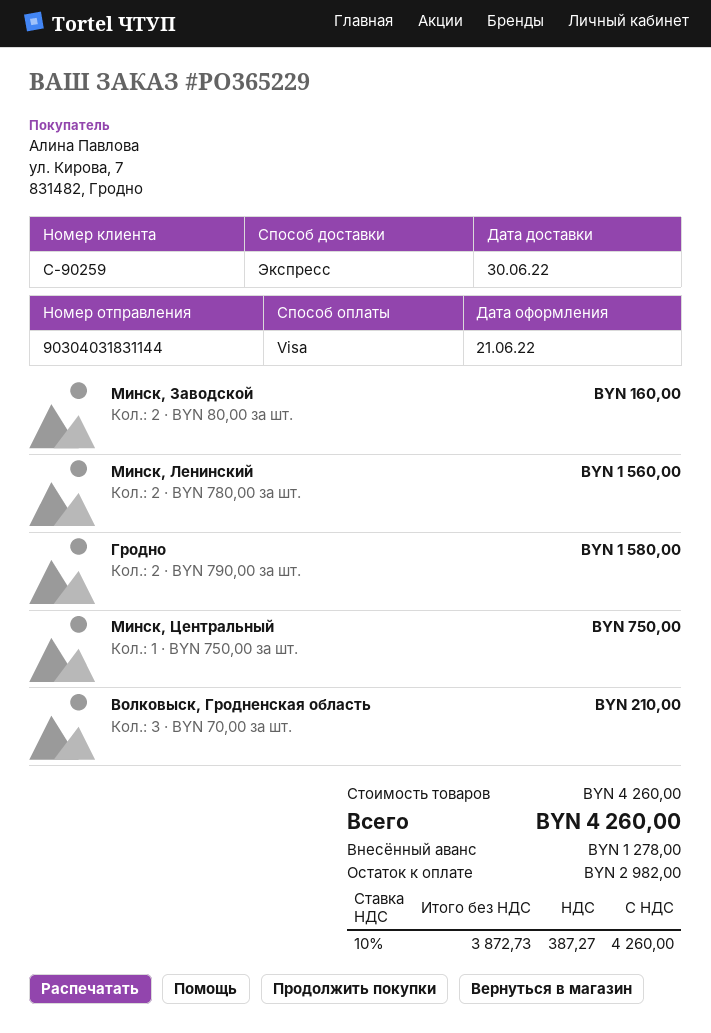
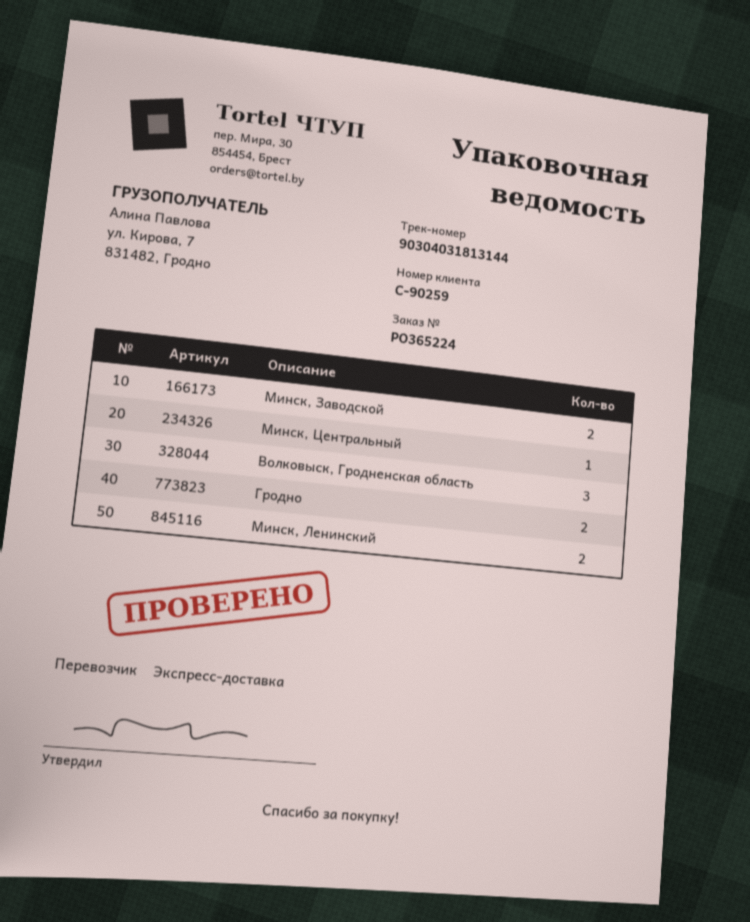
order number: PO365229 -> PO365224
tracking number: 90304031831144 -> 90304031813144

